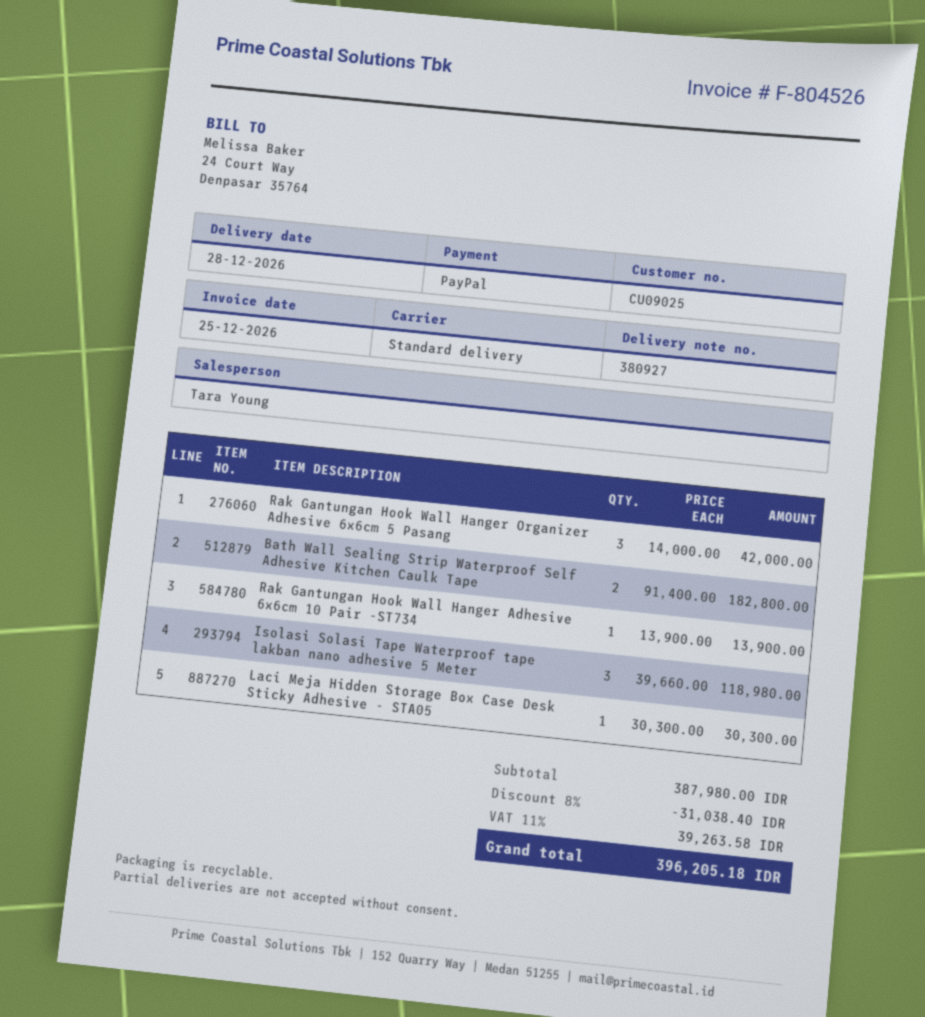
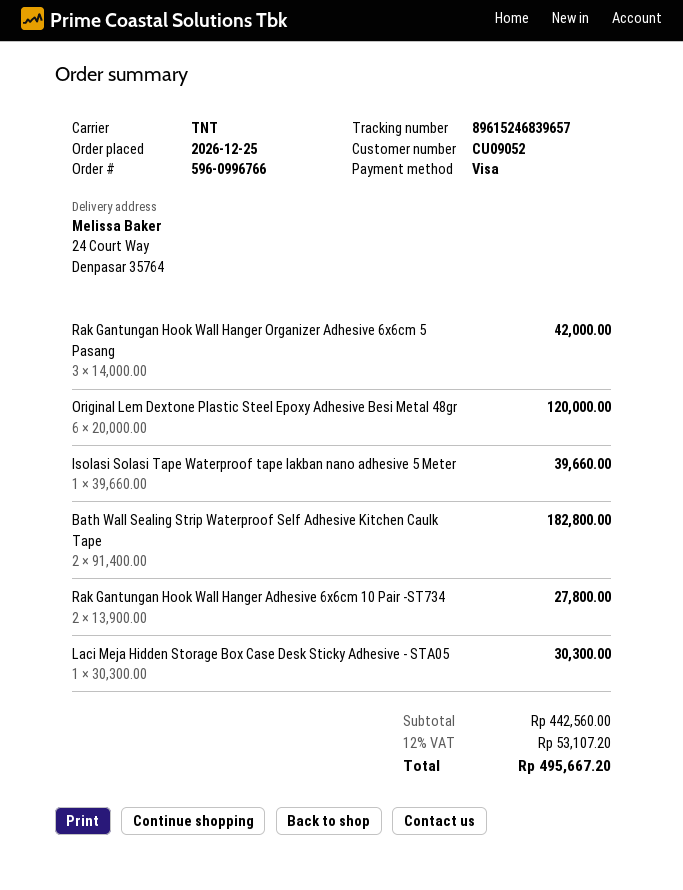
customer number: CU09025 -> CU09052
payment method: PayPal -> Visa
shipping method: standard -> TNT
Rak Gantungan Hook Wall Hanger Adhesive 6x6cm 10 Pair -ST734: 1 x 13900.00 = 13900.00 -> 2 x 13900.00 = 27800.00
Isolasi Solasi Tape Waterproof tape lakban nano adhesive 5 Meter: 3 x 39660.00 = 118980.00 -> 1 x 39660.00 = 39660.00
Original Lem Dextone Plastic Steel Epoxy Adhesive Besi Metal 48gr: none -> 6 x 20000.00 = 120000.00
subtotal: 387980.00 -> 442560.00
discount: 8% = 31038.40 -> none
tax: 11% = 39263.58 -> 12% = 53107.20
total: 396205.18 -> 495667.20

